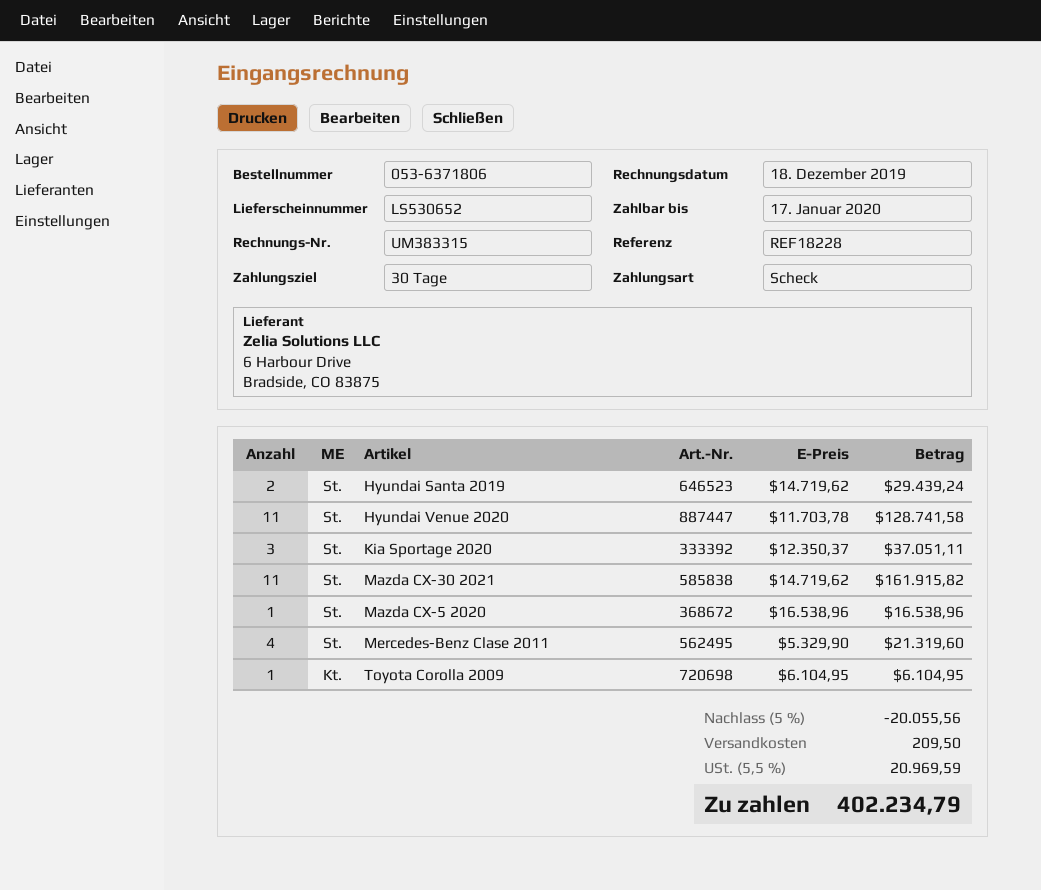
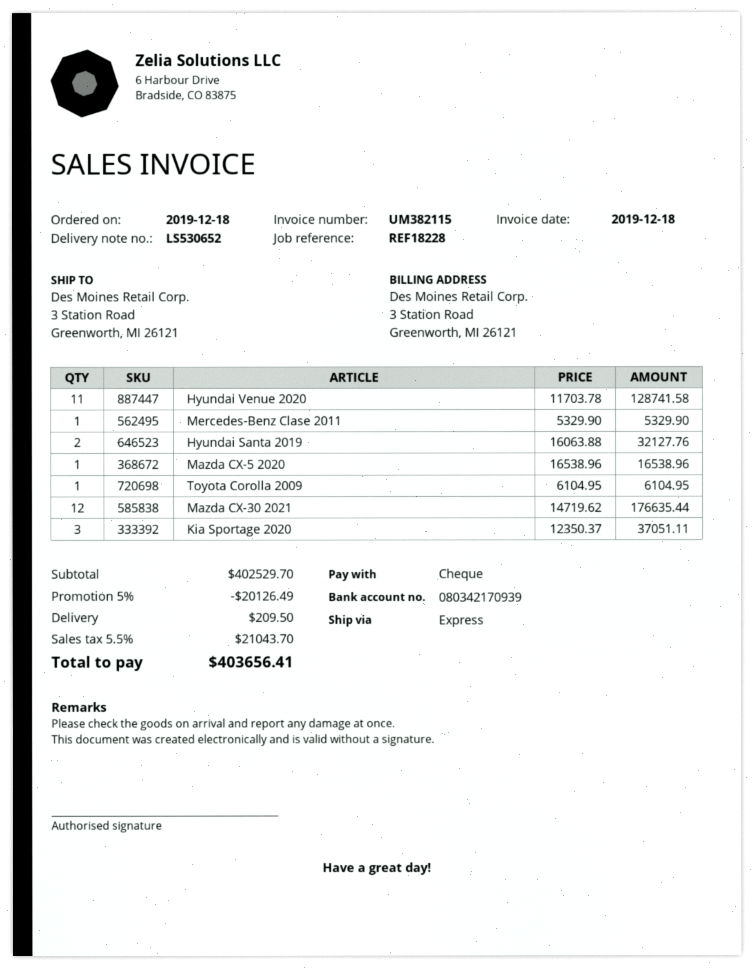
invoice number: UM383315 -> UM382115
Hyundai Santa 2019: 2 x 14719.62 = 29439.24 -> 2 x 16063.88 = 32127.76
Mazda CX-30 2021: 11 x 14719.62 = 161915.82 -> 12 x 14719.62 = 176635.44
Mercedes-Benz Clase 2011: 4 x 5329.90 = 21319.60 -> 1 x 5329.90 = 5329.90
discount: 5% = 20055.56 -> 5% = 20126.49
tax: 5.5% = 20969.59 -> 5.5% = 21043.70
total: 402234.79 -> 403656.41

